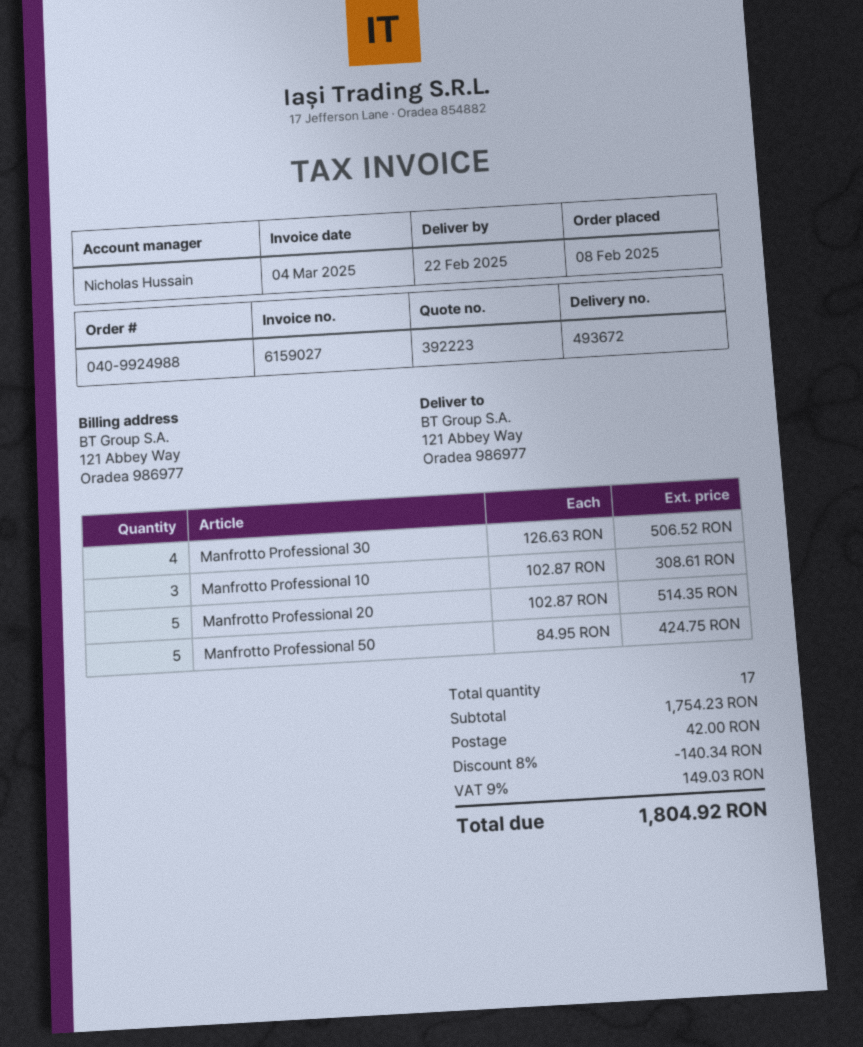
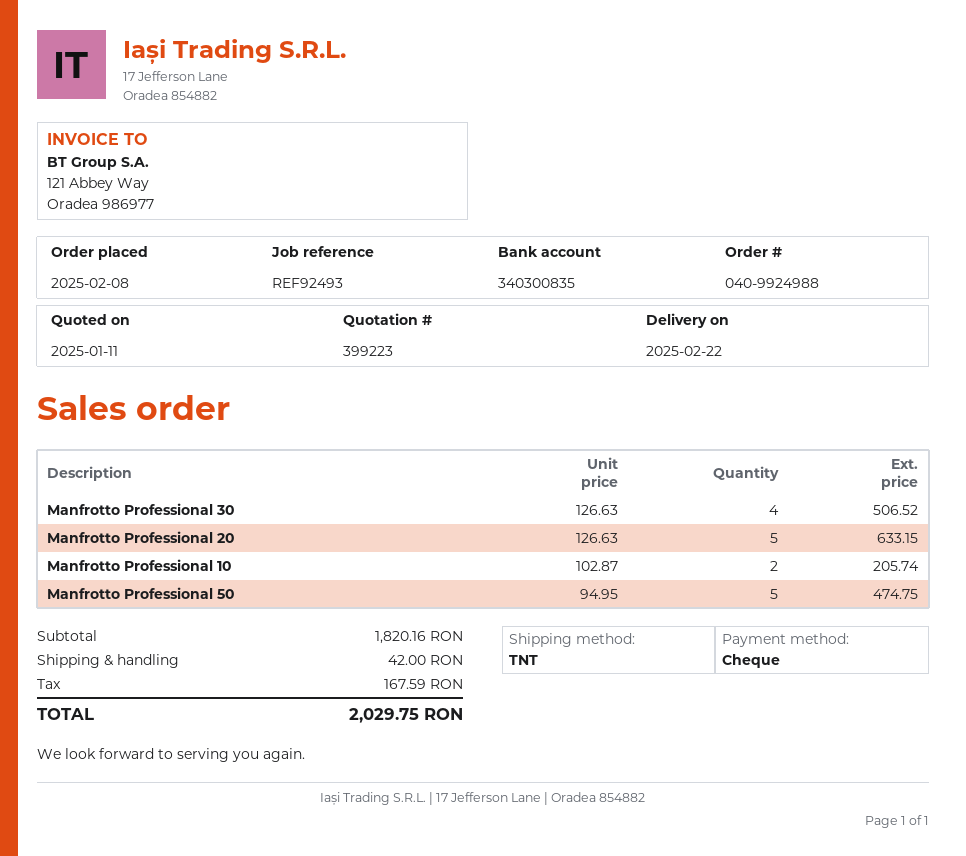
quote number: 392223 -> 399223
Manfrotto Professional 10: 3 x 102.87 = 308.61 -> 2 x 102.87 = 205.74
Manfrotto Professional 20: 5 x 102.87 = 514.35 -> 5 x 126.63 = 633.15
Manfrotto Professional 50: 5 x 84.95 = 424.75 -> 5 x 94.95 = 474.75
subtotal: 1754.23 -> 1820.16
discount: 8% = 140.34 -> none
tax: 149.03 -> 167.59
total: 1804.92 -> 2029.75

